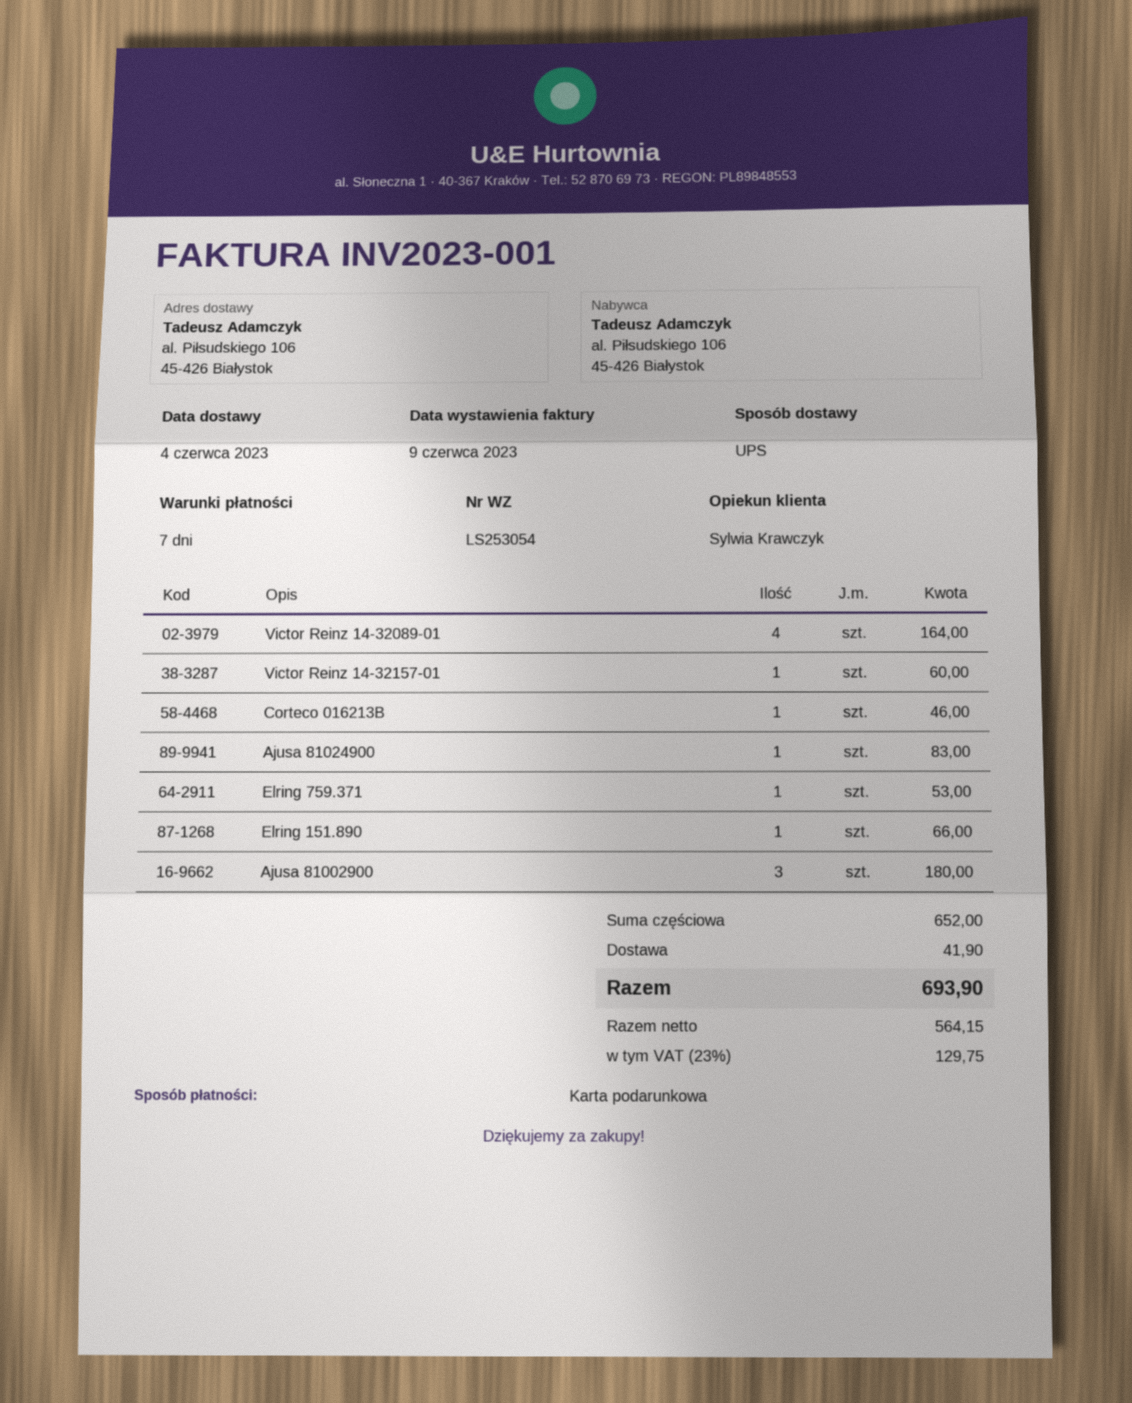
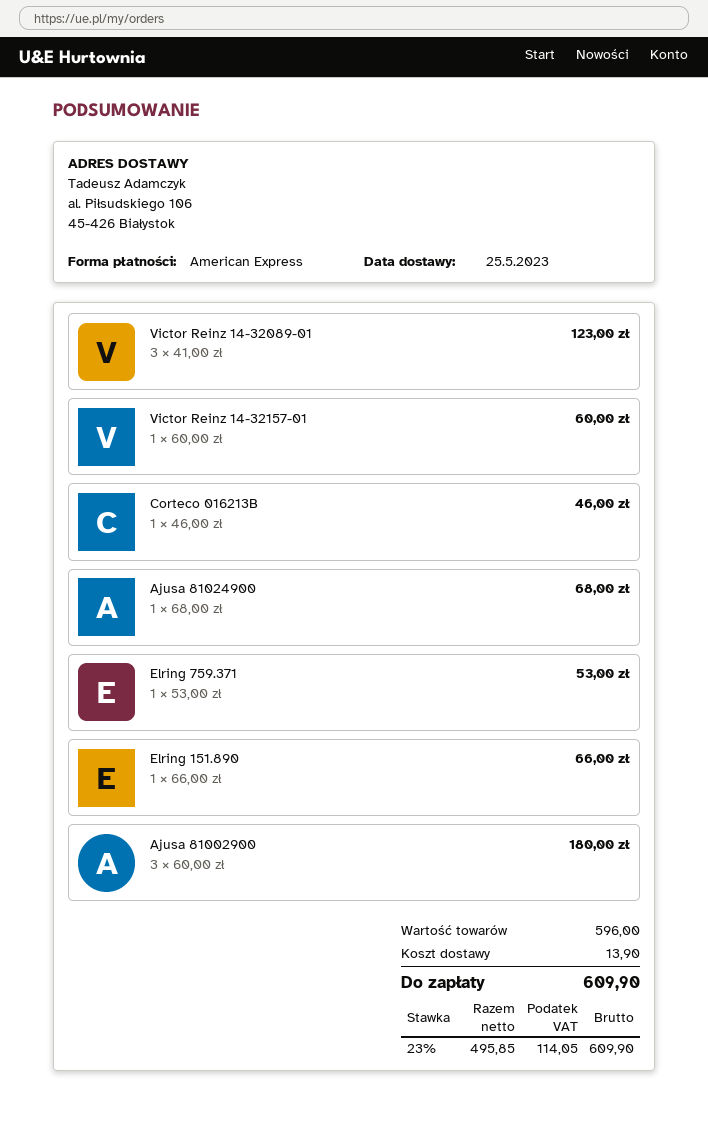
delivery date: 2023-06-04 -> 2023-05-25
payment method: gift card -> American Express
Victor Reinz 14-32089-01: 4 for 164.00 -> 3 for 123.00
Ajusa 81024900: 1 for 83.00 -> 1 for 68.00
subtotal: 652.00 -> 596.00
shipping: 41.90 -> 13.90
net: 564.15 -> 495.85
tax: 23% = 129.75 -> 23% = 114.05
total: 693.90 -> 609.90

